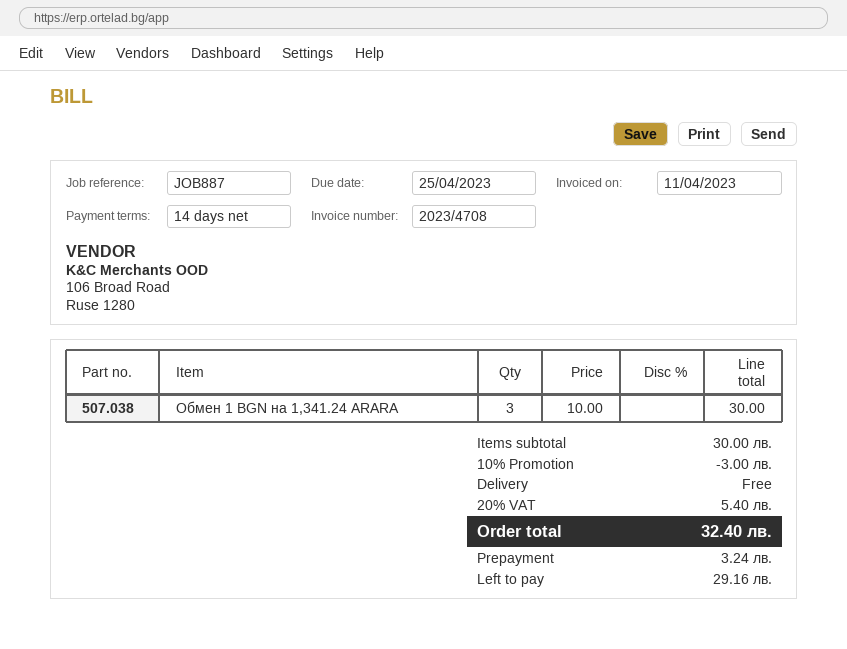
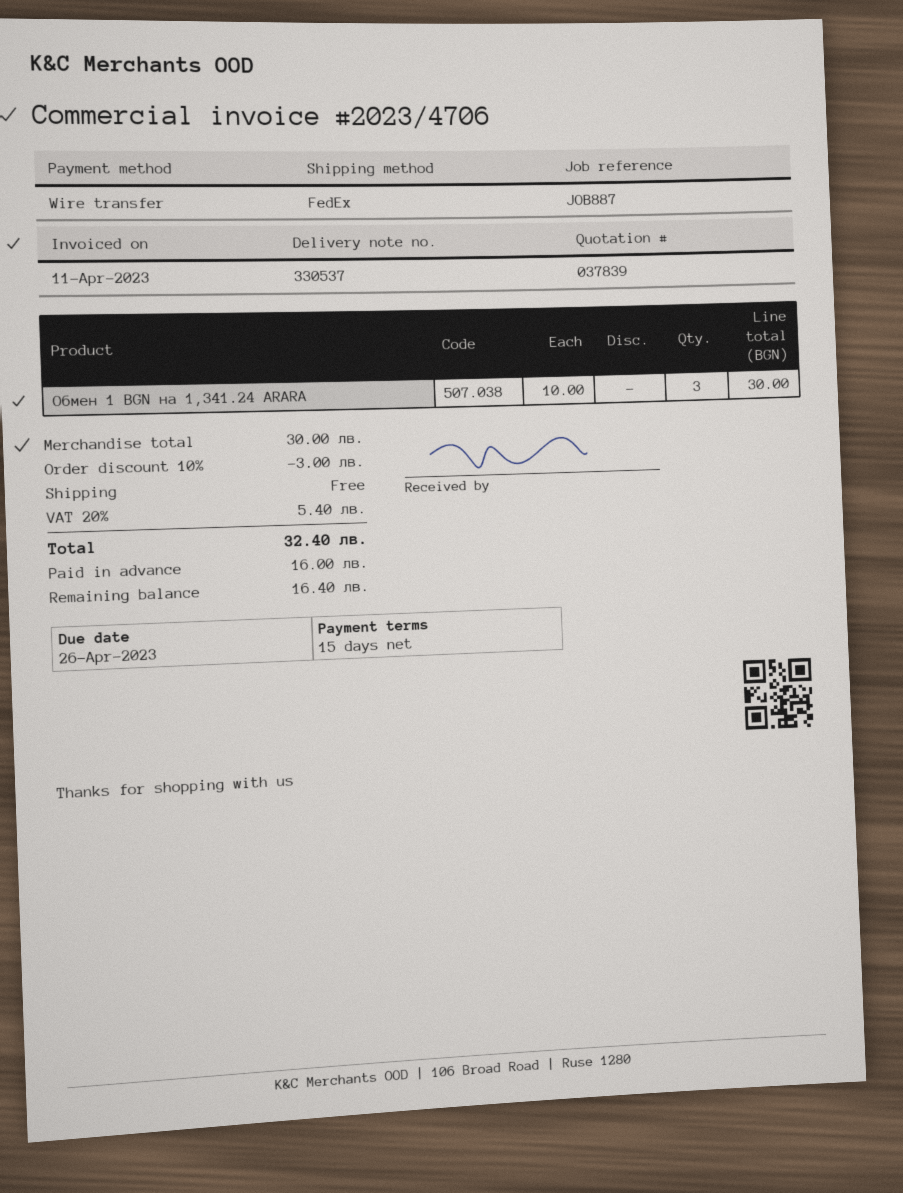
invoice number: 2023/4708 -> 2023/4706
payment terms: 14 days -> 15 days
due date: 2023-04-25 -> 2023-04-26
deposit: 3.24 -> 16.00
balance: 29.16 -> 16.40

